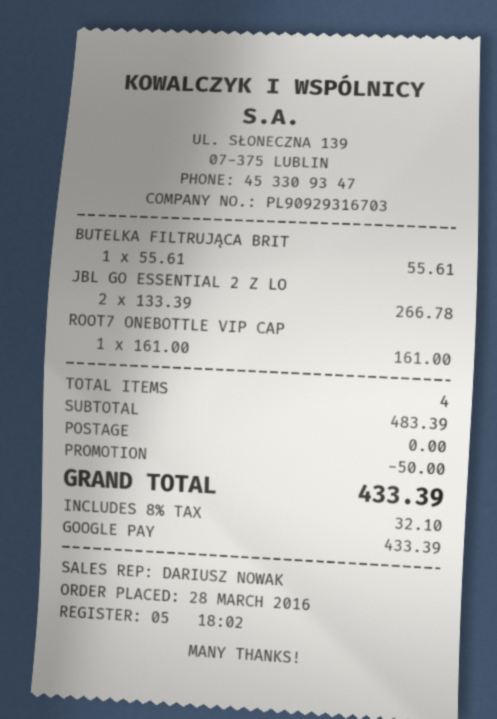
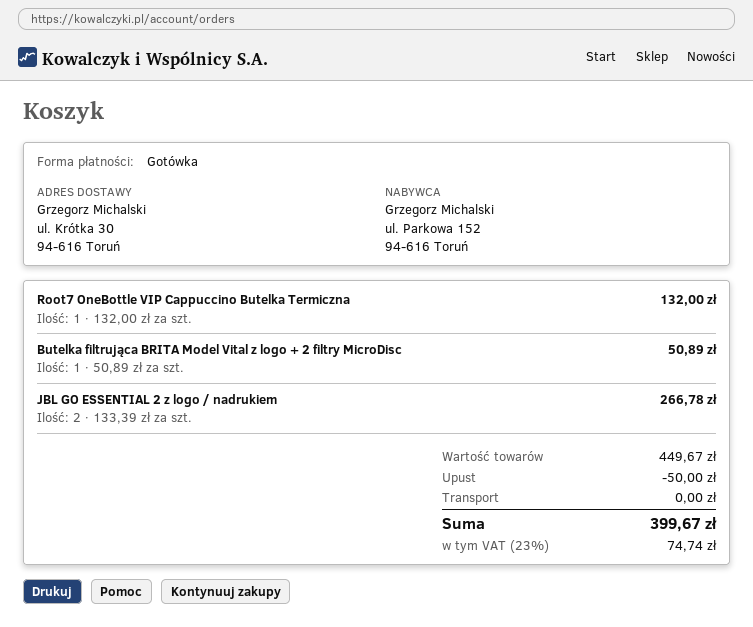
payment method: Google Pay -> cash
BUTELKA FILTRUJĄCA BRIT: 1 x 55.61 = 55.61 -> 1 x 50.89 = 50.89
ROOT7 ONEBOTTLE VIP CAP: 1 x 161.00 = 161.00 -> 1 x 132.00 = 132.00
subtotal: 483.39 -> 449.67
tax: 8% = 32.10 -> 23% = 74.74
total: 433.39 -> 399.67

